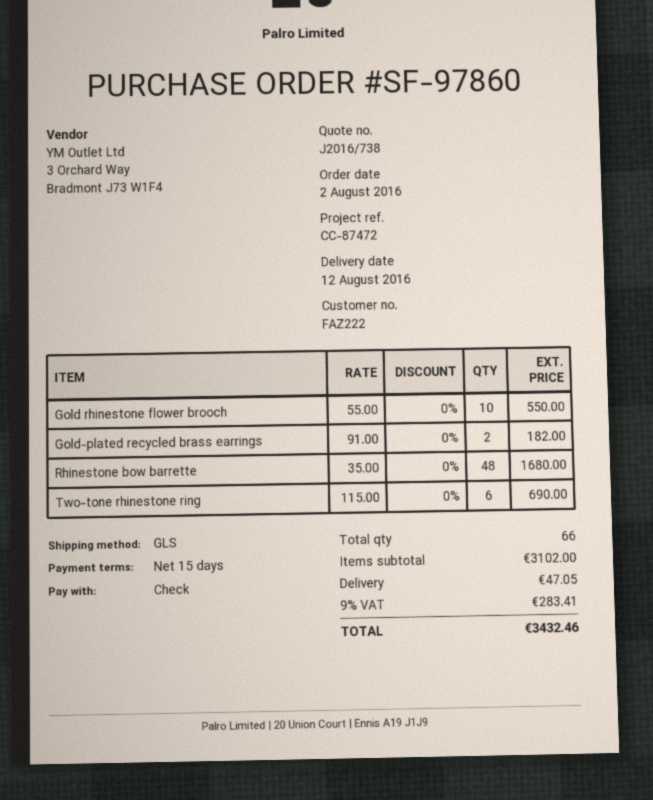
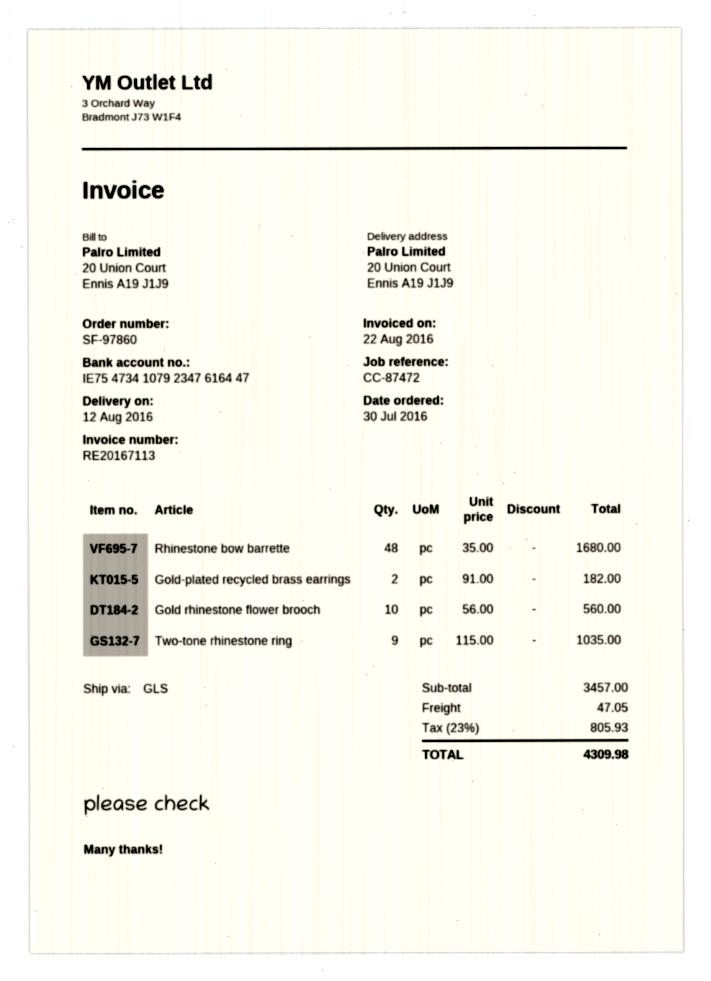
order date: 2016-08-02 -> 2016-07-30
Gold rhinestone flower brooch: 10 x 55.00 = 550.00 -> 10 x 56.00 = 560.00
Two-tone rhinestone ring: 6 x 115.00 = 690.00 -> 9 x 115.00 = 1035.00
subtotal: 3102.00 -> 3457.00
tax: 9% = 283.41 -> 23% = 805.93
total: 3432.46 -> 4309.98

